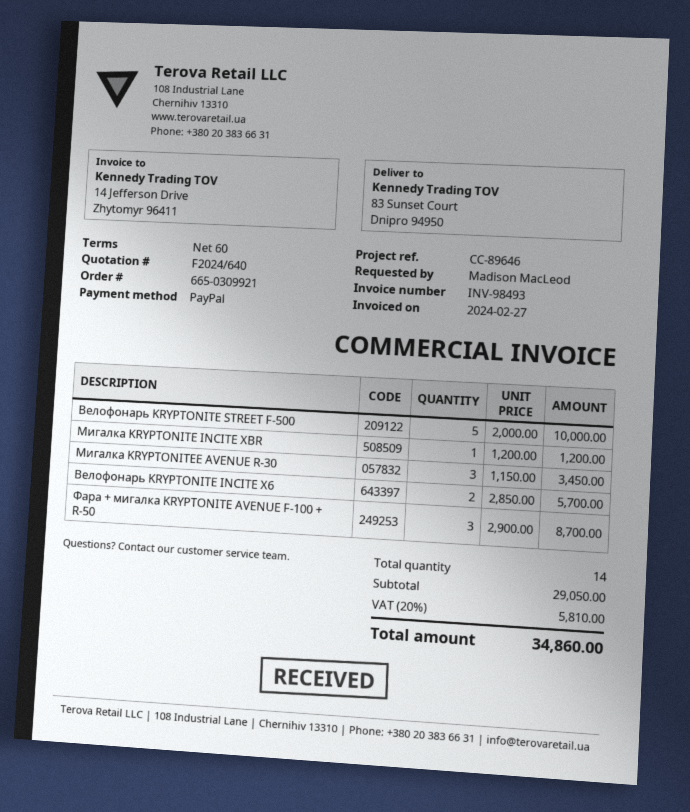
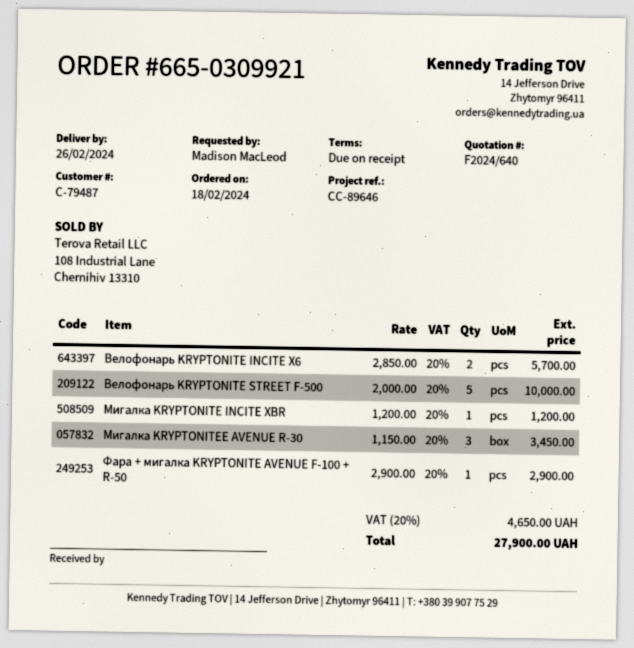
payment terms: 60 days -> on receipt
Фара + мигалка KRYPTONITE AVENUE F-100 + R-50: 3 x 2900.00 = 8700.00 -> 1 x 2900.00 = 2900.00
tax: 20% = 5810.00 -> 20% = 4650.00
total: 34860.00 -> 27900.00

